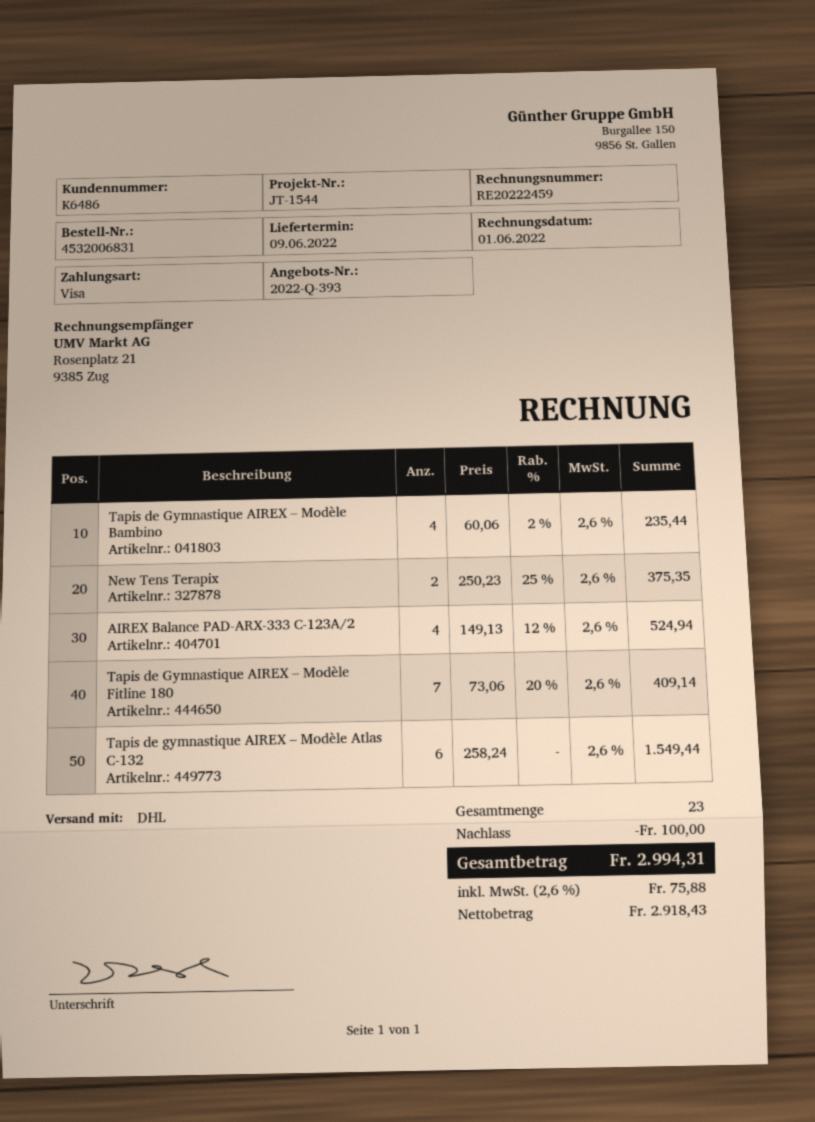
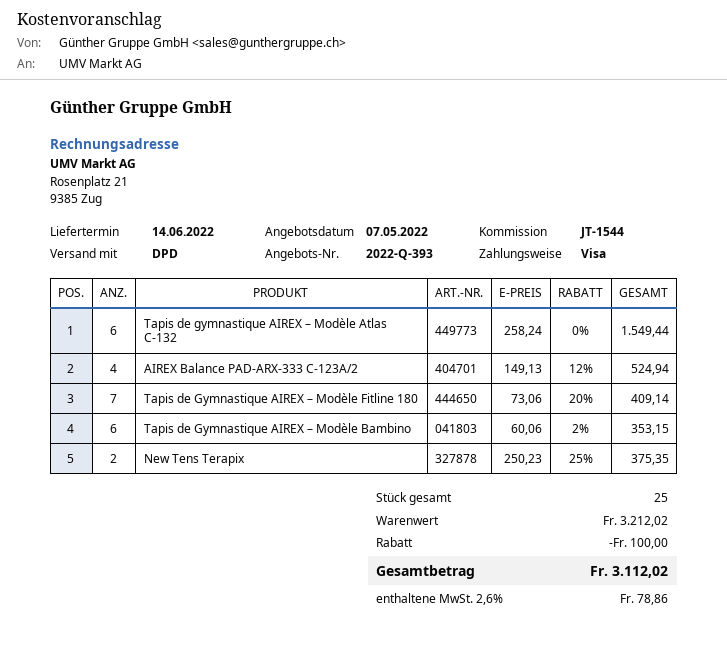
delivery date: 2022-06-09 -> 2022-06-14
shipping method: DHL -> DPD
Tapis de Gymnastique AIREX – Modèle Bambino: 4 x 60.06 - 2% = 235.44 -> 6 x 60.06 - 2% = 353.15
total quantity: 23 -> 25
tax: 2.6% = 75.88 -> 2.6% = 78.86
total: 2994.31 -> 3112.02

